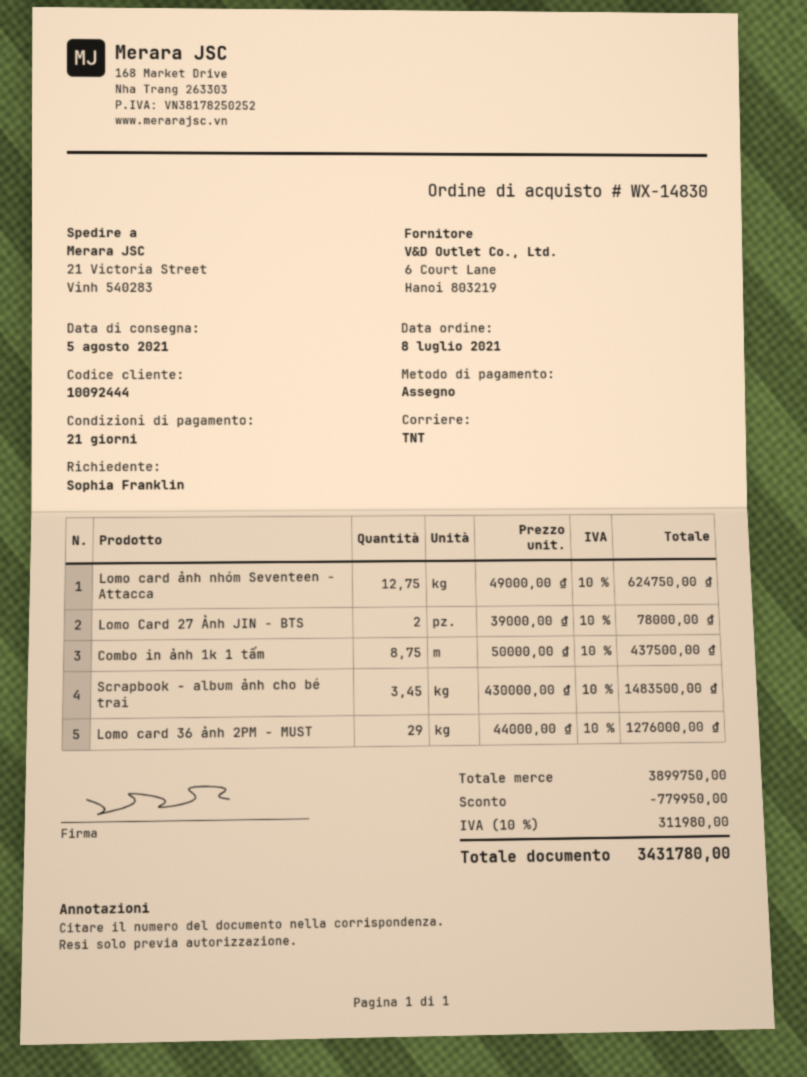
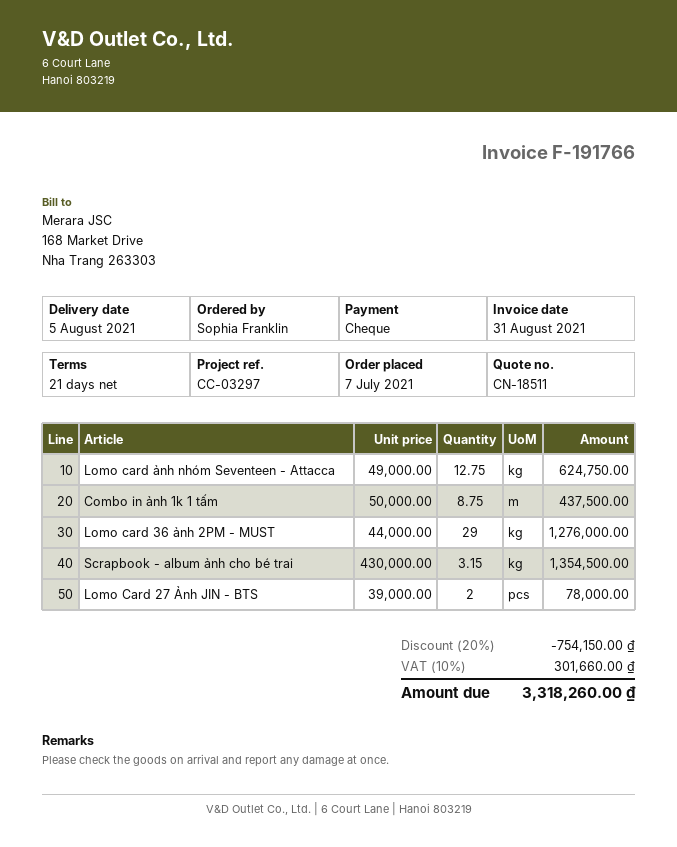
order date: 2021-07-08 -> 2021-07-07
Scrapbook - album ảnh cho bé trai: 3.45 x 430000.00 = 1483500.00 -> 3.15 x 430000.00 = 1354500.00
discount: 779950.00 -> 754150.00
tax: 10% = 311980.00 -> 10% = 301660.00
total: 3431780.00 -> 3318260.00

